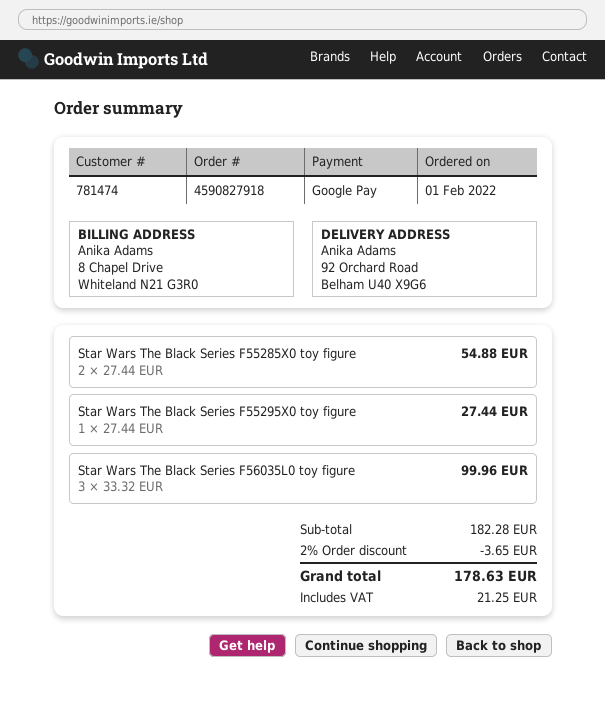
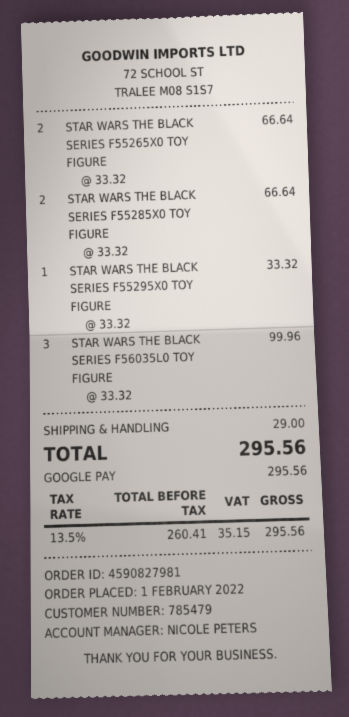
order number: 4590827918 -> 4590827981
customer number: 781474 -> 785479
Star Wars The Black Series F55285X0 toy figure: 2 x 27.44 = 54.88 -> 2 x 33.32 = 66.64
Star Wars The Black Series F55295X0 toy figure: 1 x 27.44 = 27.44 -> 1 x 33.32 = 33.32
STAR WARS THE BLACK SERIES F55265X0 TOY FIGURE: none -> 2 x 33.32 = 66.64
discount: 2% = 3.65 -> none
shipping: none -> 29.00
tax: 21.25 -> 35.15
total: 178.63 -> 295.56

